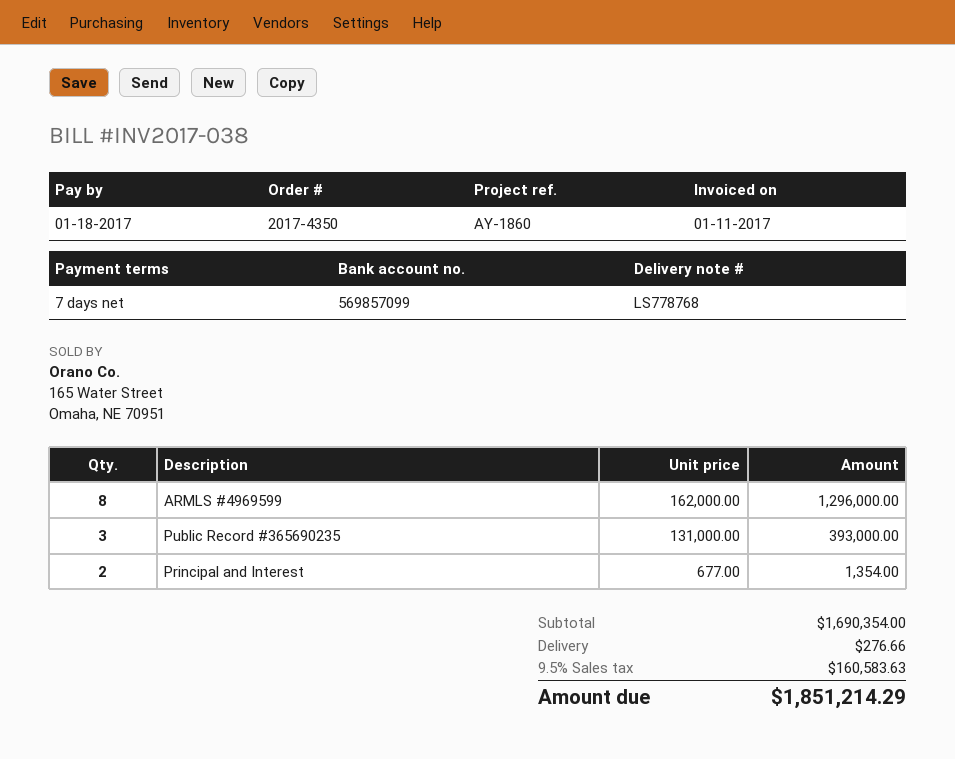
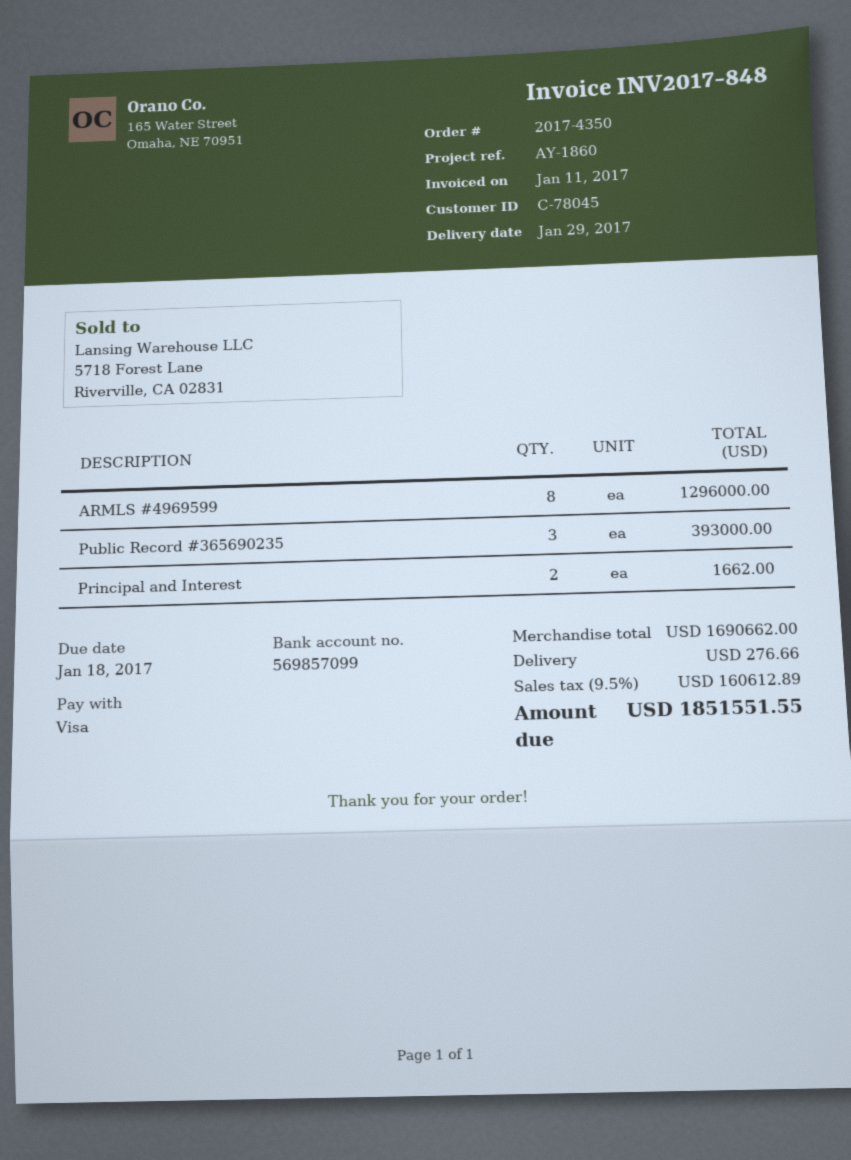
invoice number: INV2017-038 -> INV2017-848
Principal and Interest: 2 for 1354.00 -> 2 for 1662.00
subtotal: 1690354.00 -> 1690662.00
tax: 9.5% = 160583.63 -> 9.5% = 160612.89
total: 1851214.29 -> 1851551.55

